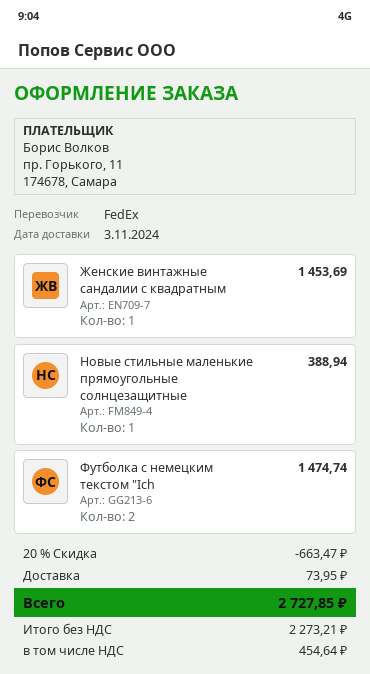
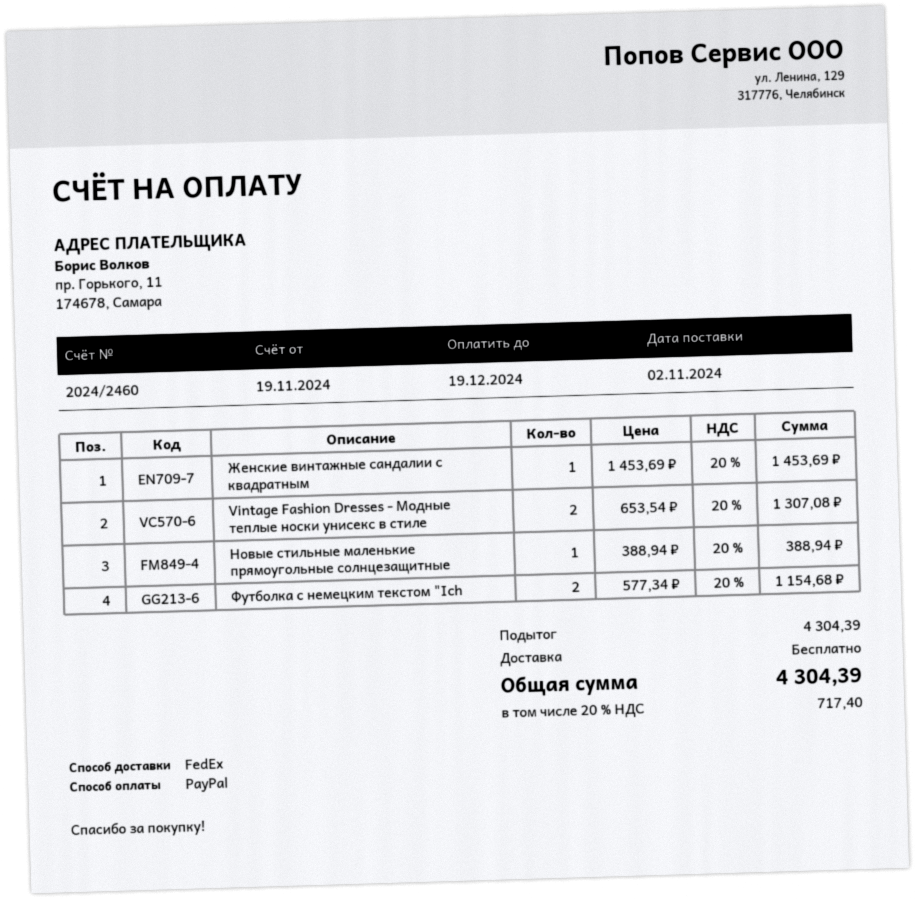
delivery date: 2024-11-03 -> 2024-11-02
Футболка с немецким текстом "Ich: 2 for 1474.74 -> 2 for 1154.68
Vintage Fashion Dresses - Модные теплые носки унисекс в стиле: none -> 2 for 1307.08
discount: 20% = 663.47 -> none
shipping: 73.95 -> 0.00
tax: 454.64 -> 717.40
total: 2727.85 -> 4304.39

